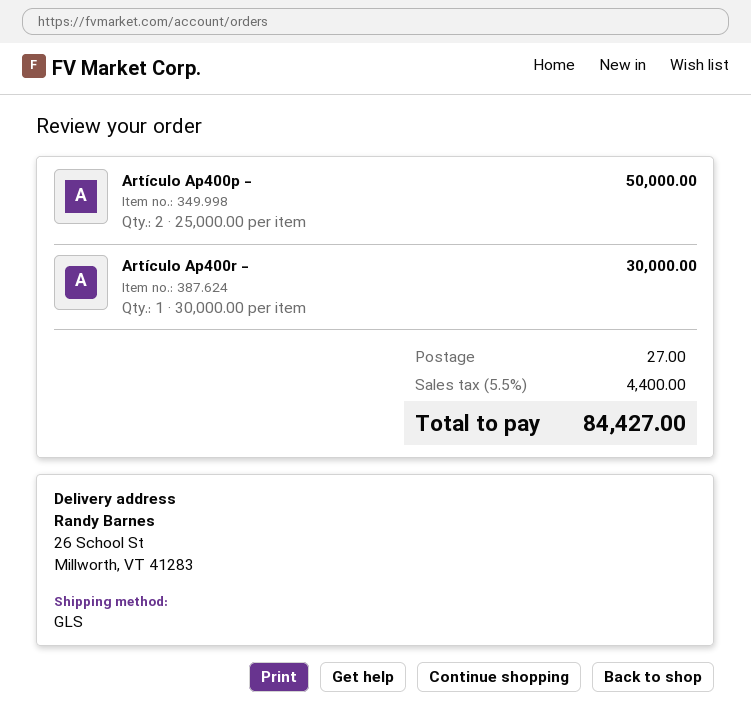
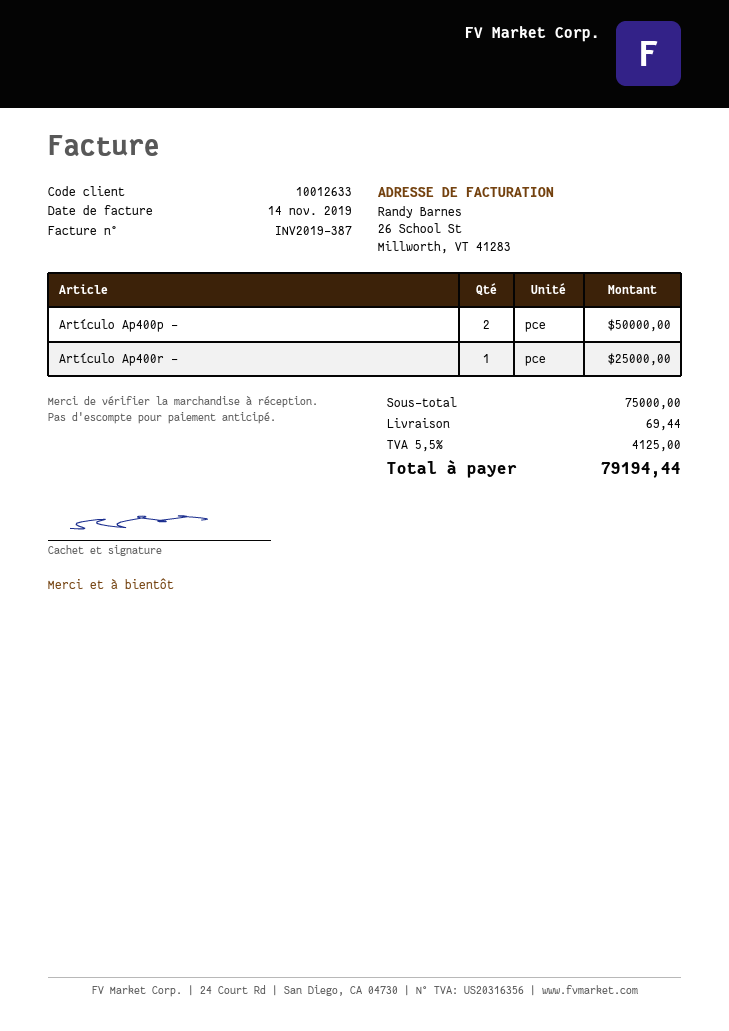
Artículo Ap400r -: 1 for 30000.00 -> 1 for 25000.00
shipping: 27.00 -> 69.44
tax: 5.5% = 4400.00 -> 5.5% = 4125.00
total: 84427.00 -> 79194.44

